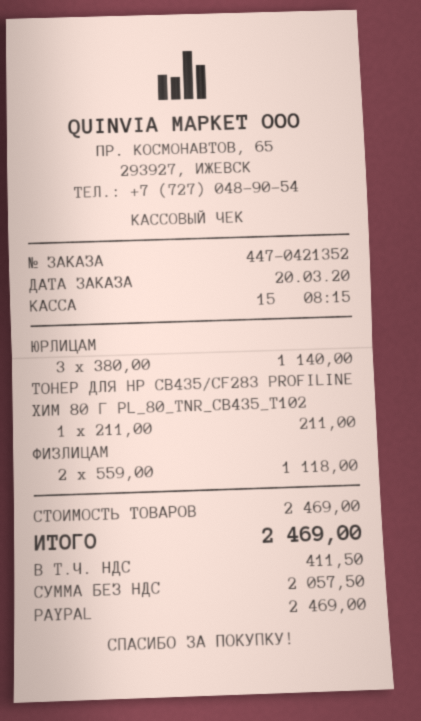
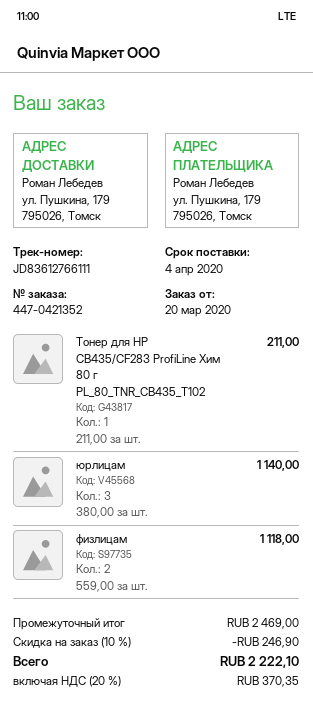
discount: none -> 10% = 246.90
tax: 411.50 -> 370.35
total: 2469.00 -> 2222.10

